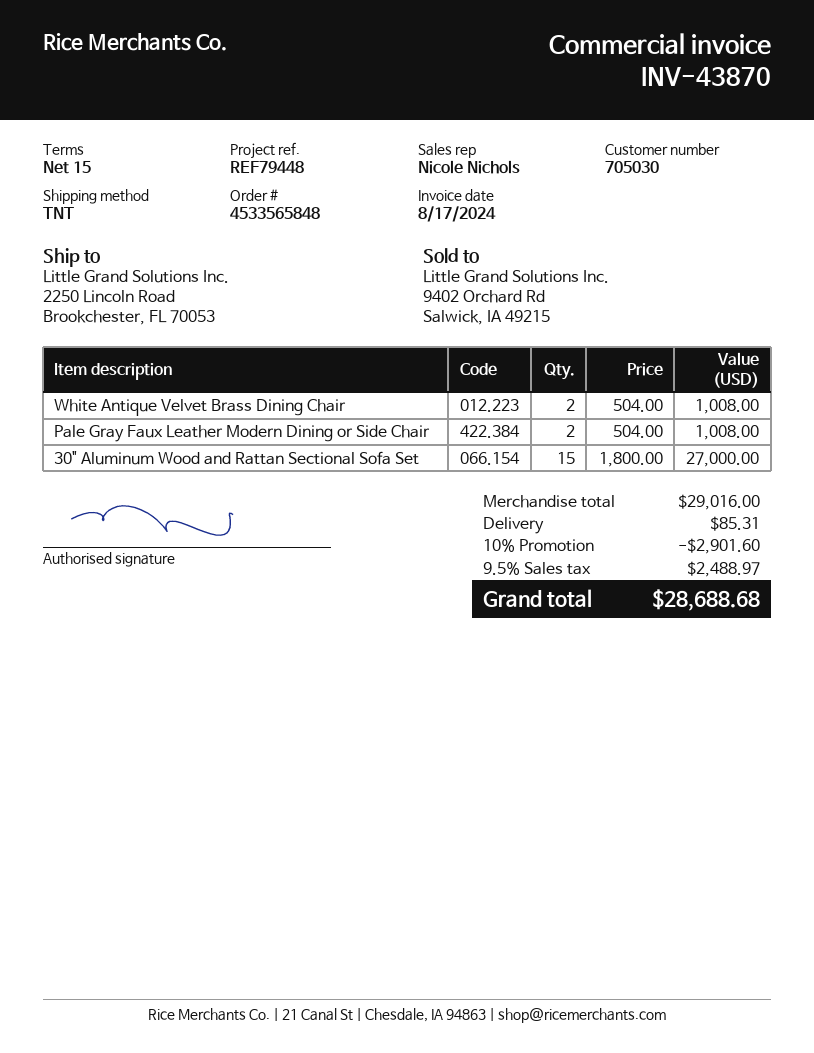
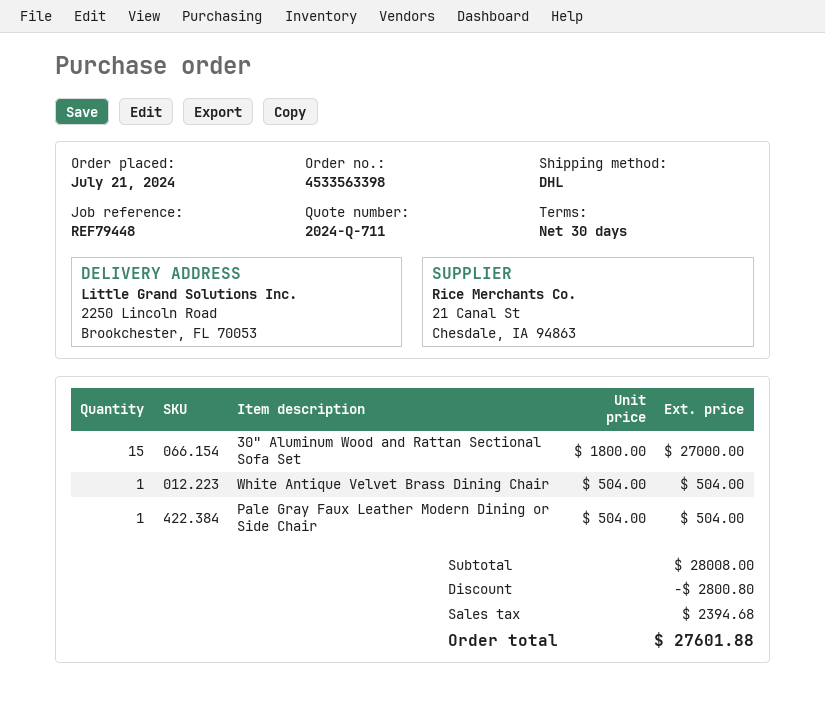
order number: 4533565848 -> 4533563398
payment terms: 15 days -> 30 days
shipping method: TNT -> DHL
White Antique Velvet Brass Dining Chair: 2 x 504.00 = 1008.00 -> 1 x 504.00 = 504.00
Pale Gray Faux Leather Modern Dining or Side Chair: 2 x 504.00 = 1008.00 -> 1 x 504.00 = 504.00
subtotal: 29016.00 -> 28008.00
discount: 2901.60 -> 2800.80
shipping: 85.31 -> none
tax: 2488.97 -> 2394.68
total: 28688.68 -> 27601.88

